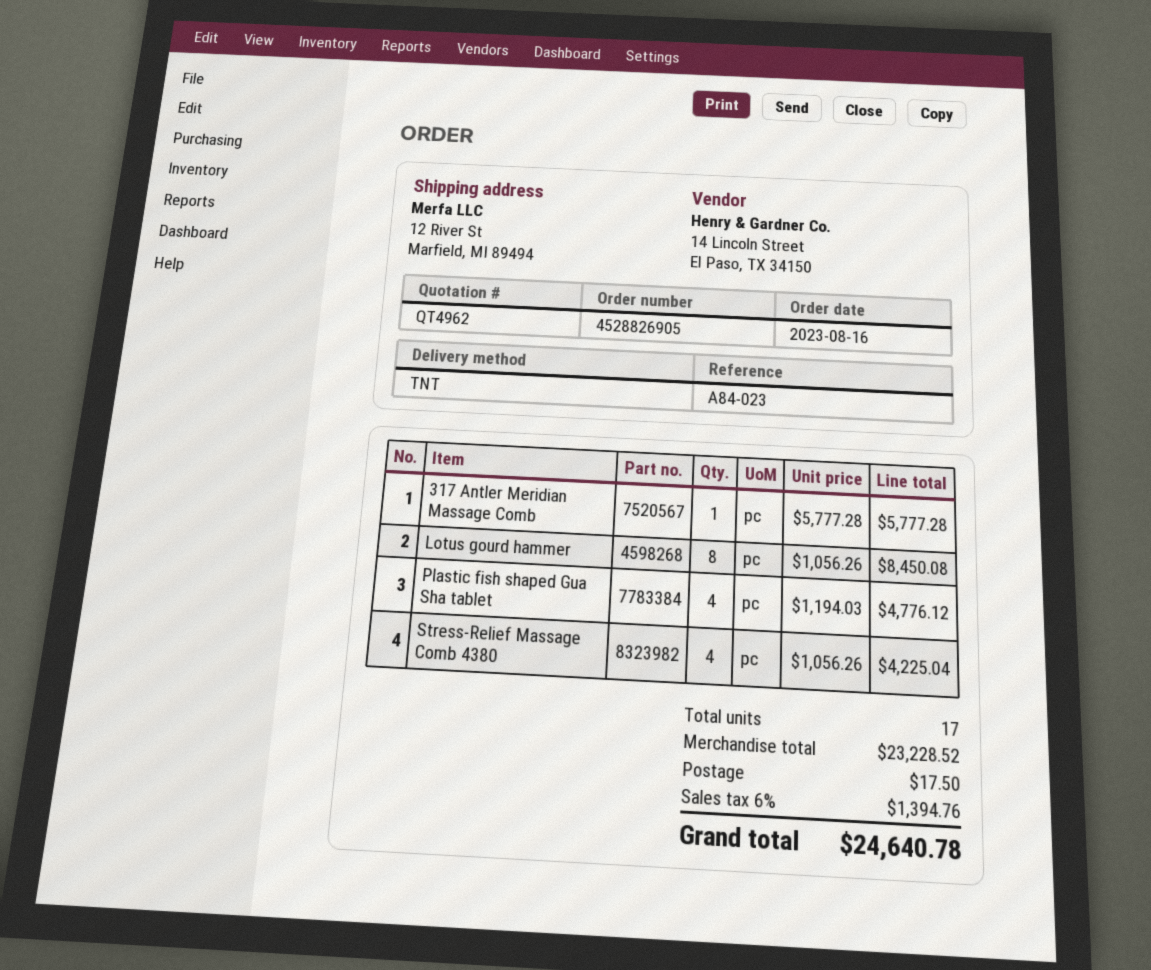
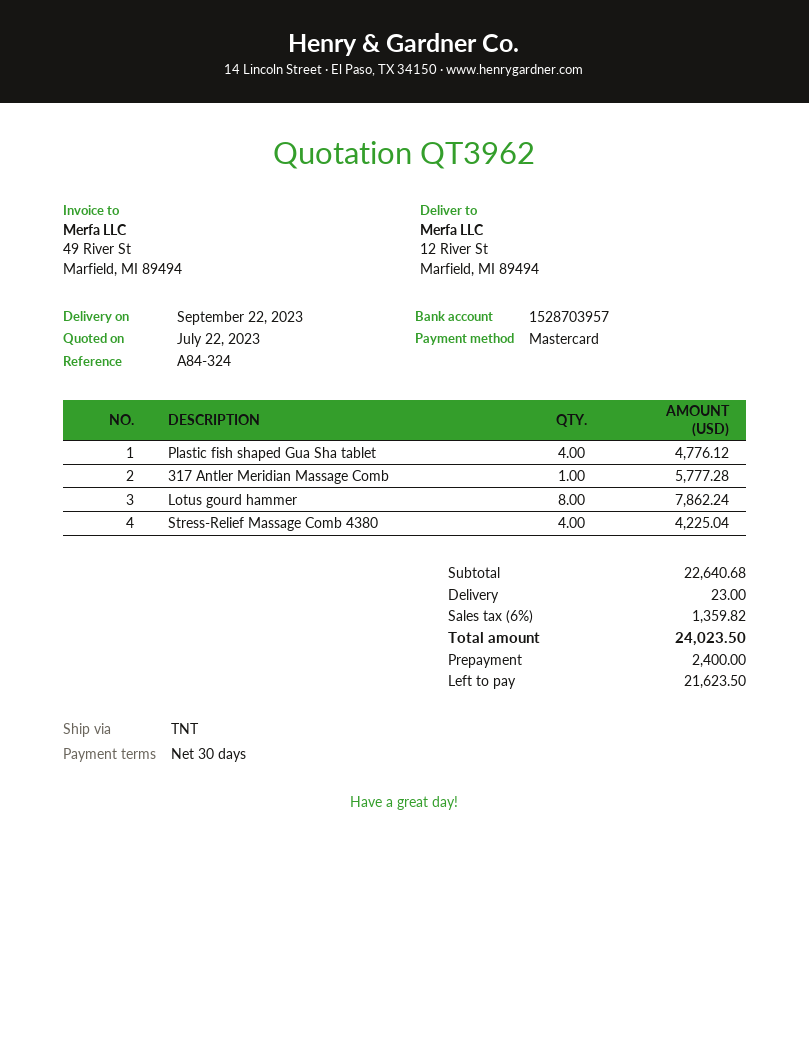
quote number: QT4962 -> QT3962
reference: A84-023 -> A84-324
Lotus gourd hammer: 8 for 8450.08 -> 8 for 7862.24
subtotal: 23228.52 -> 22640.68
shipping: 17.50 -> 23.00
tax: 6% = 1394.76 -> 6% = 1359.82
total: 24640.78 -> 24023.50

